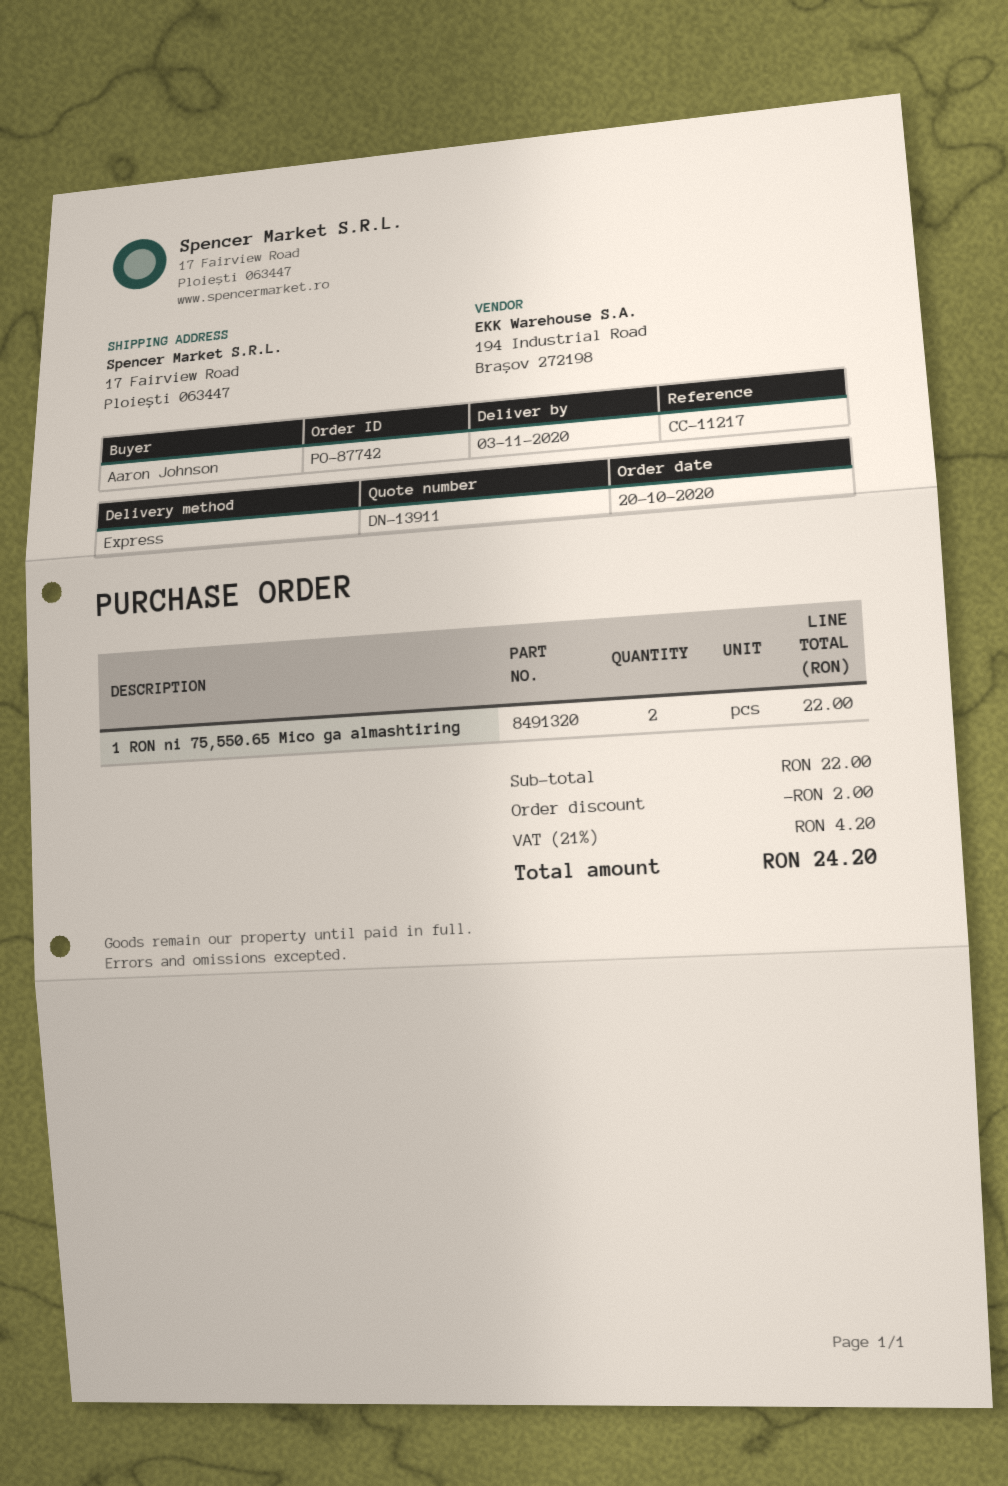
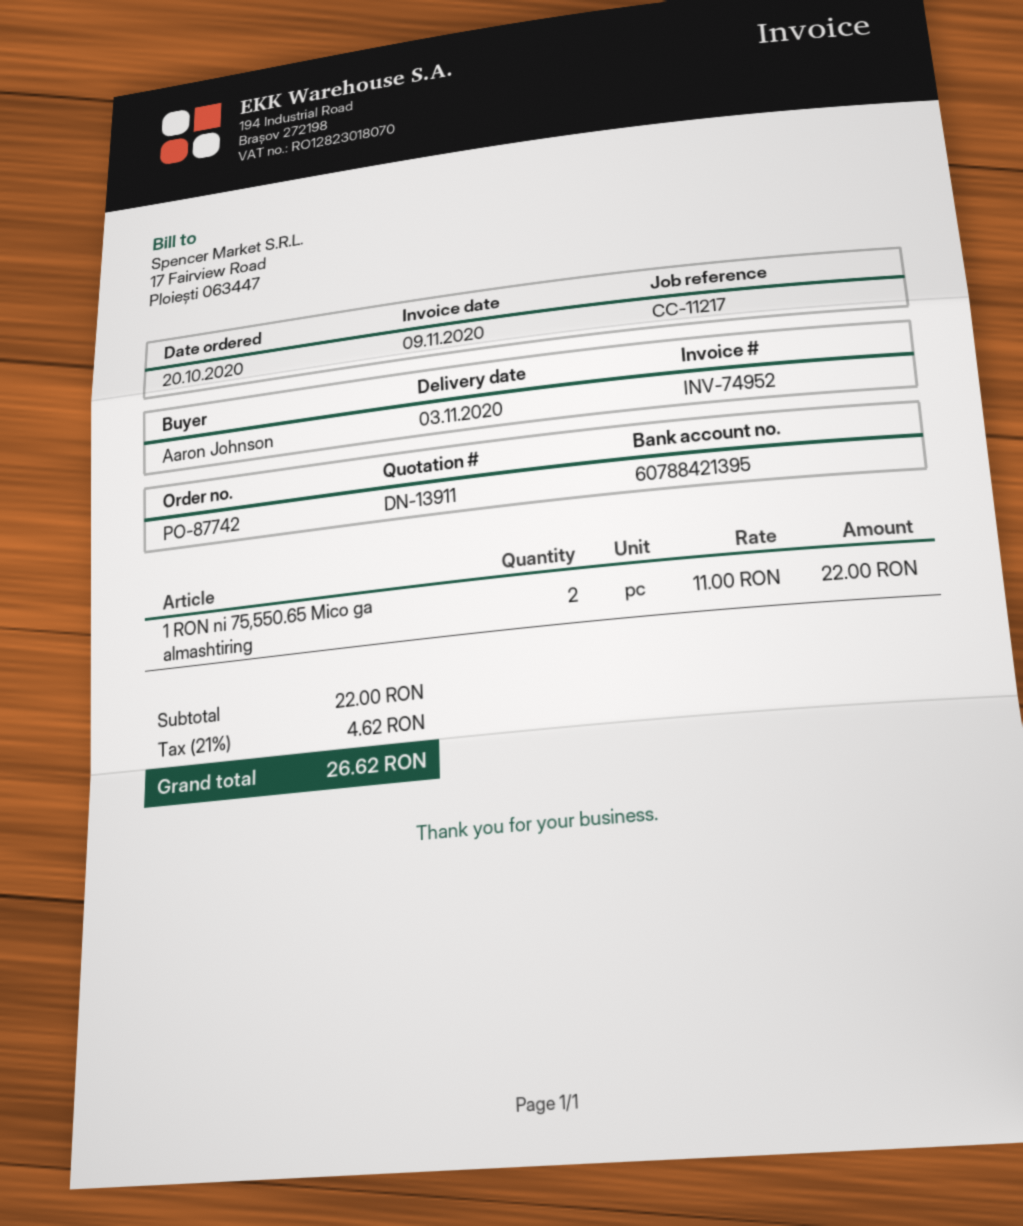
discount: 2.00 -> none
tax: 21% = 4.20 -> 21% = 4.62
total: 24.20 -> 26.62

